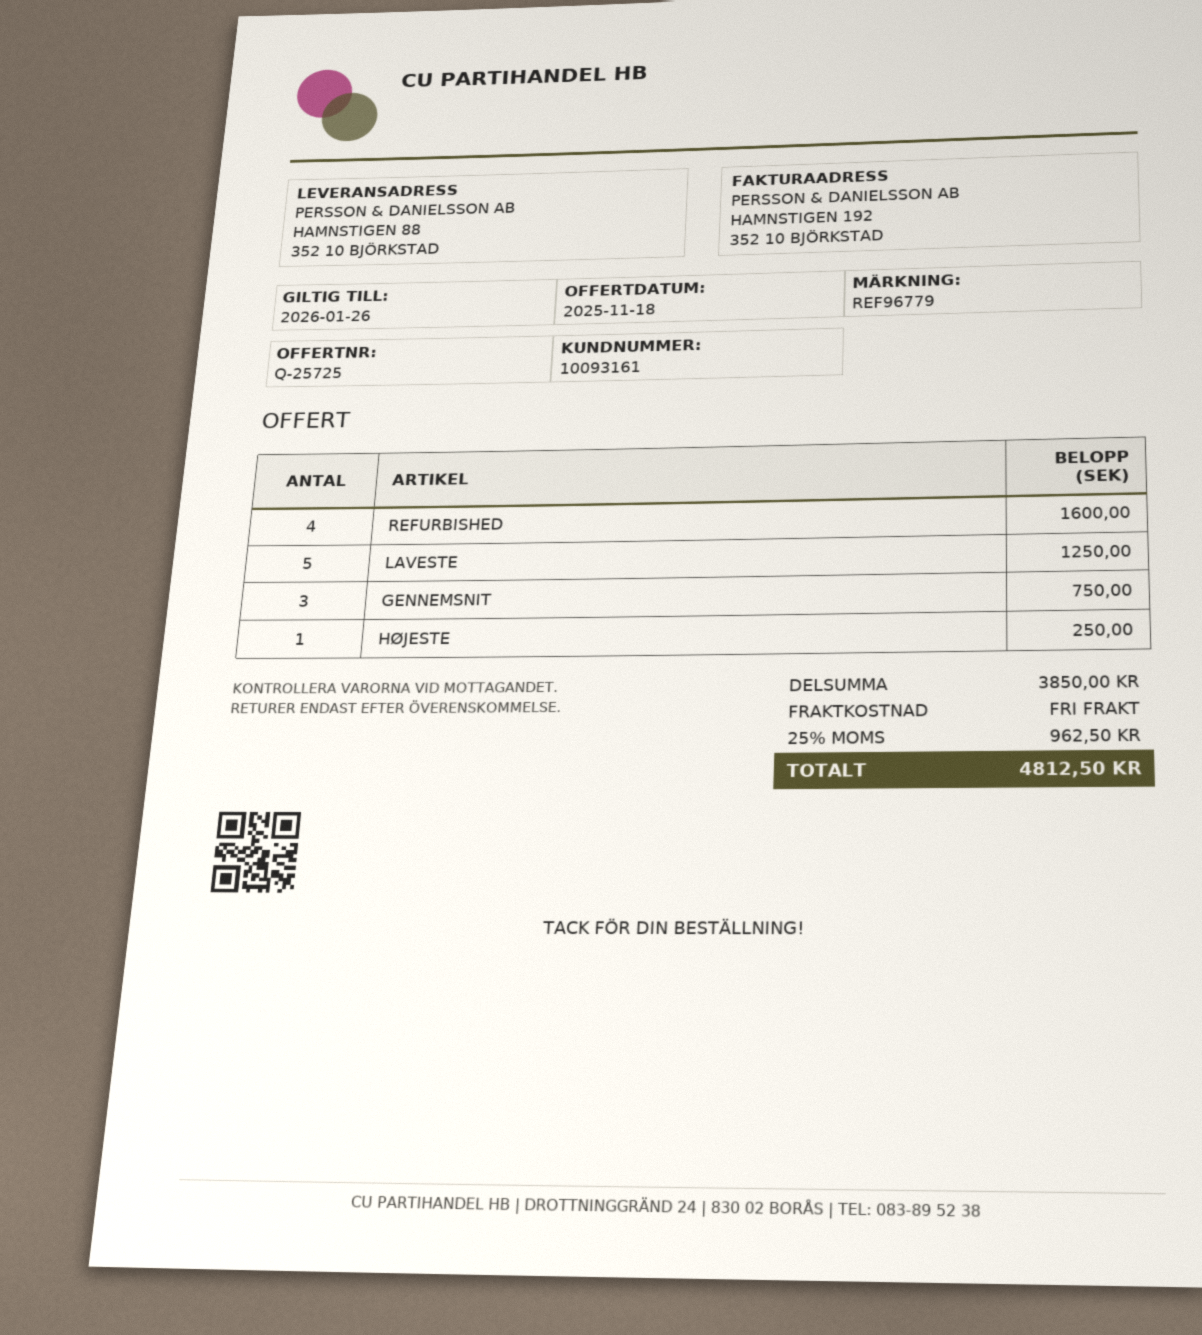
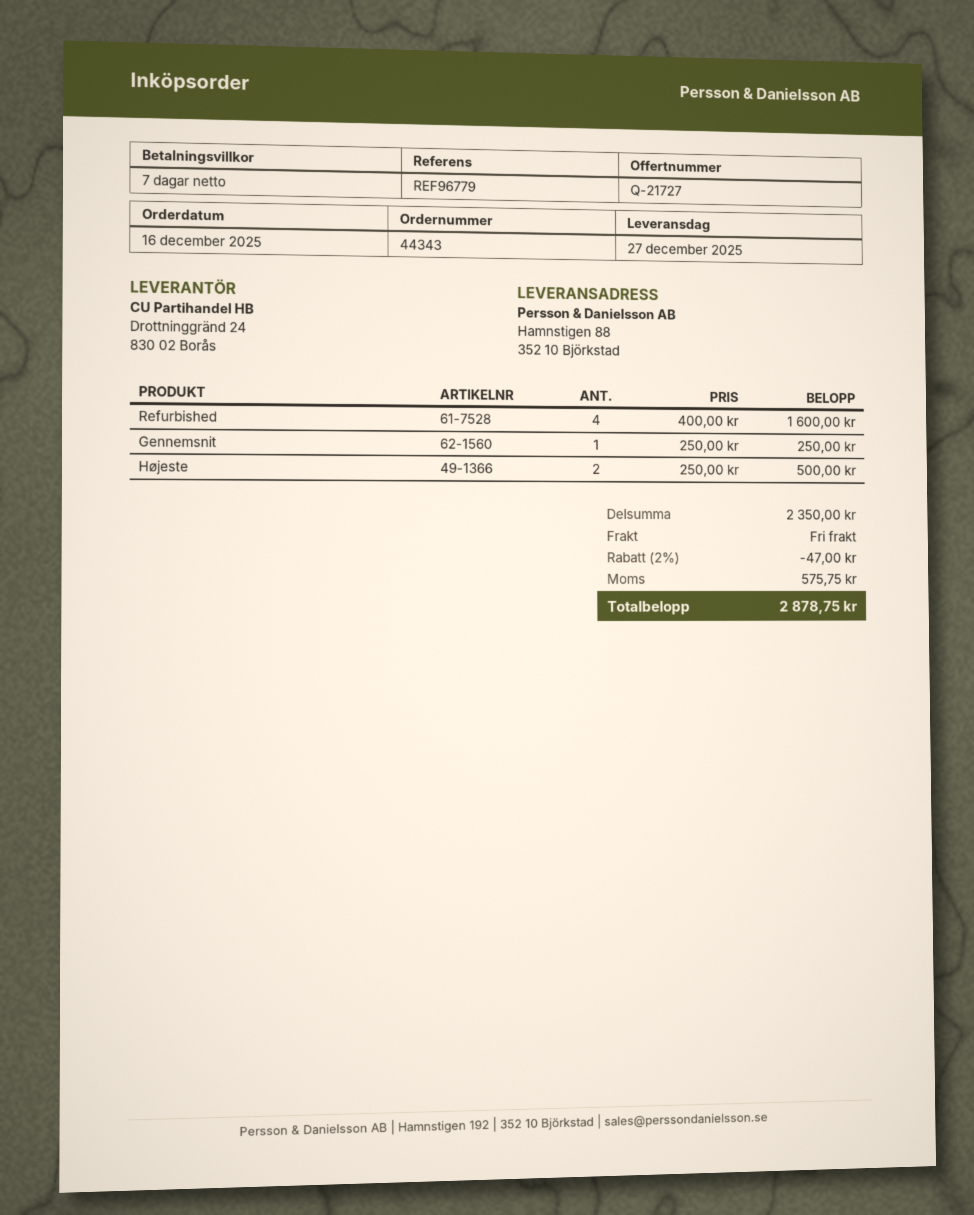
quote number: Q-25725 -> Q-21727
LAVESTE: 5 for 1250.00 -> none
GENNEMSNIT: 3 for 750.00 -> 1 for 250.00
HØJESTE: 1 for 250.00 -> 2 for 500.00
subtotal: 3850.00 -> 2350.00
discount: none -> 2% = 47.00
tax: 962.50 -> 575.75
total: 4812.50 -> 2878.75

